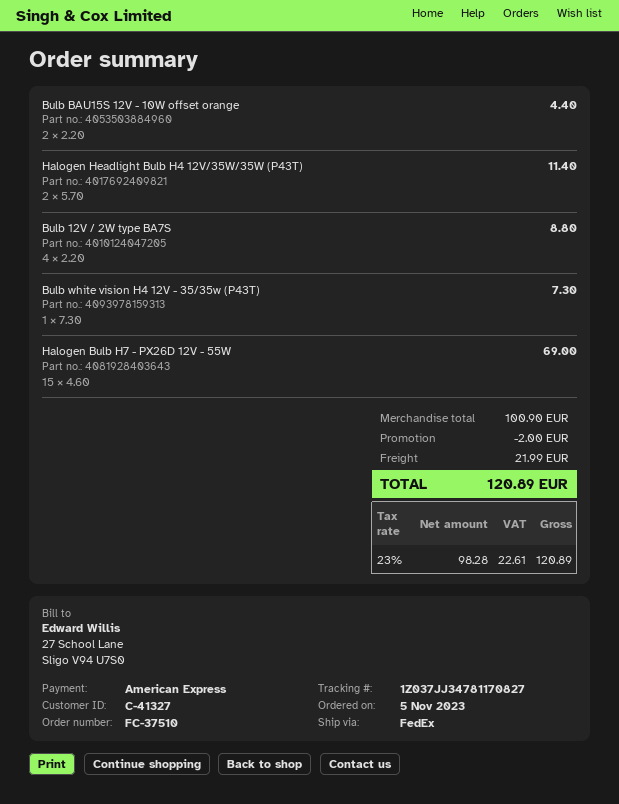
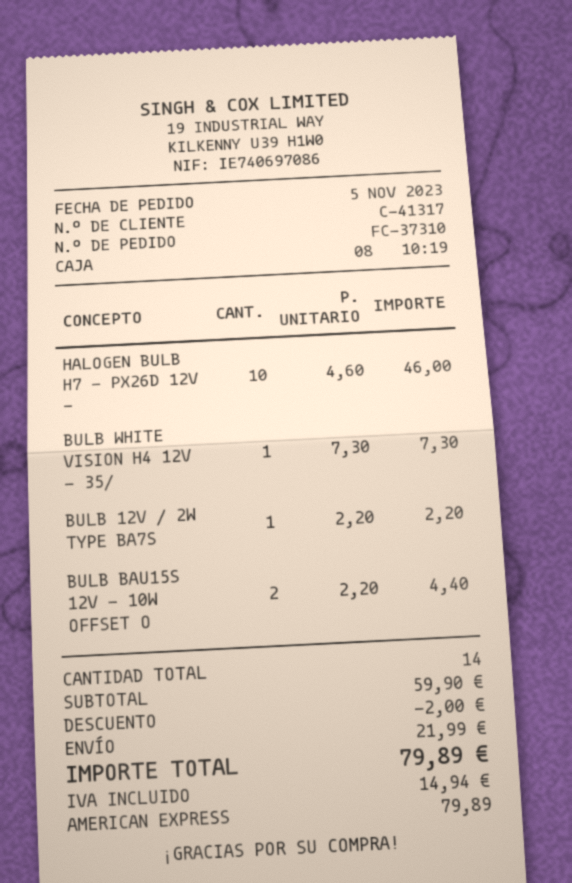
order number: FC-37510 -> FC-37310
customer number: C-41327 -> C-41317
Halogen Headlight Bulb H4 12V/35W/35W (P43T): 2 x 5.70 = 11.40 -> none
Bulb 12V / 2W type BA7S: 4 x 2.20 = 8.80 -> 1 x 2.20 = 2.20
Halogen Bulb H7 - PX26D 12V - 55W: 15 x 4.60 = 69.00 -> 10 x 4.60 = 46.00
subtotal: 100.90 -> 59.90
tax: 22.61 -> 14.94
total: 120.89 -> 79.89

